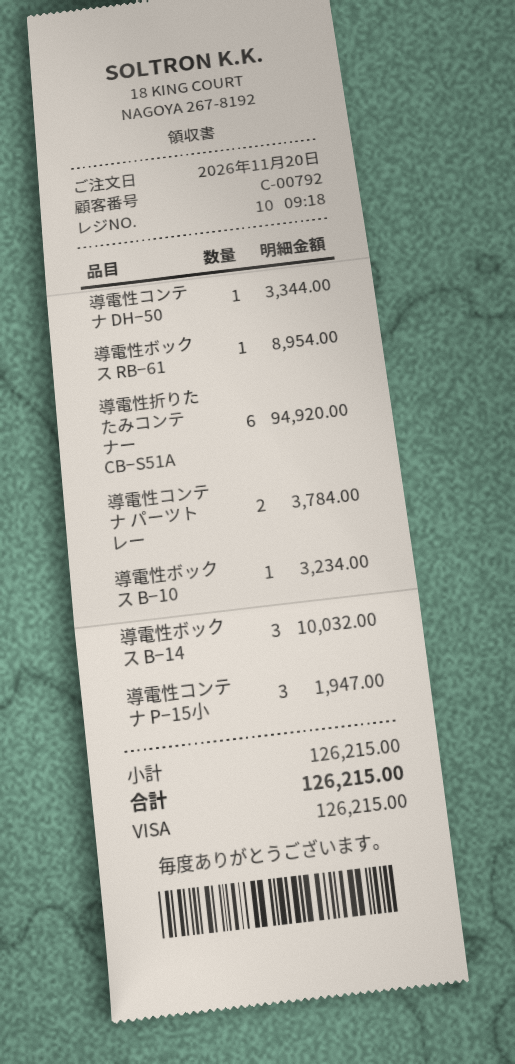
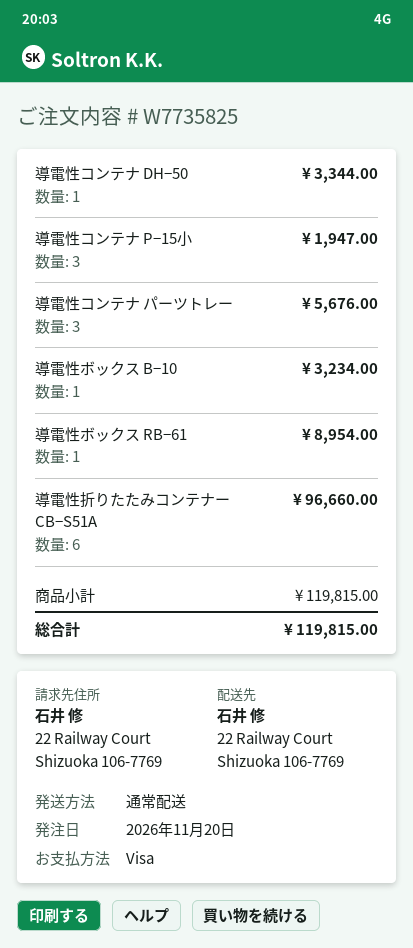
導電性折りたたみコンテナー CB−S51A: 6 for 94920.00 -> 6 for 96660.00
導電性コンテナ パーツトレー: 2 for 3784.00 -> 3 for 5676.00
導電性ボックス B−14: 3 for 10032.00 -> none
subtotal: 126215.00 -> 119815.00
total: 126215.00 -> 119815.00

